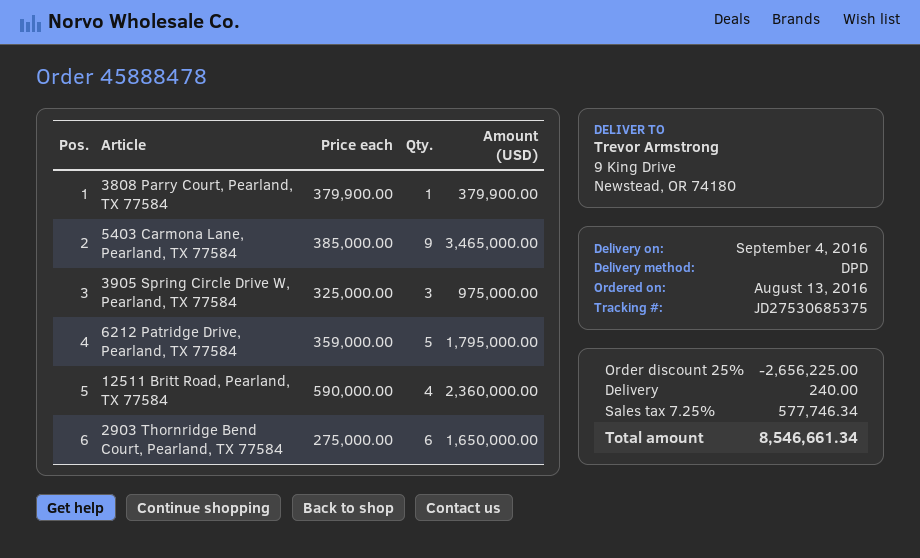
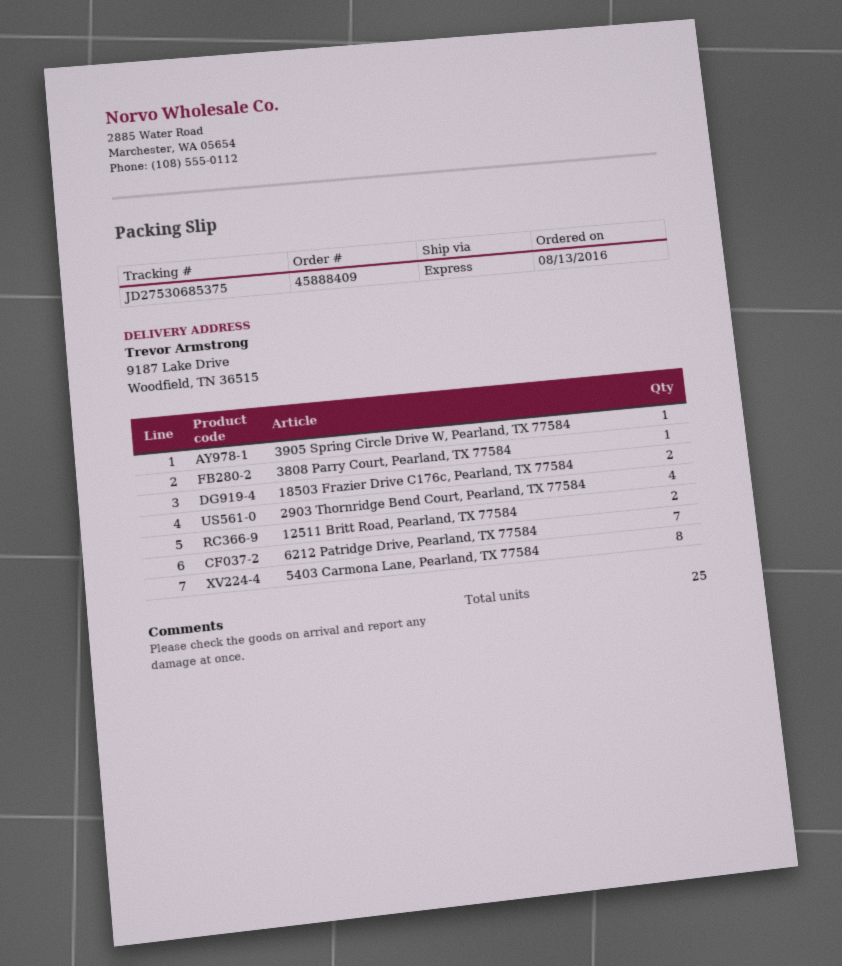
order number: 45888478 -> 45888409
shipping method: DPD -> express
ship to: 9 King Drive, Newstead, OR 74180 -> 9187 Lake Drive, Woodfield, TN 36515
5403 Carmona Lane, Pearland, TX 77584: 9 -> 8
3905 Spring Circle Drive W, Pearland, TX 77584: 3 -> 1
6212 Patridge Drive, Pearland, TX 77584: 5 -> 7
12511 Britt Road, Pearland, TX 77584: 4 -> 2
2903 Thornridge Bend Court, Pearland, TX 77584: 6 -> 4
18503 Frazier Drive C176c, Pearland, TX 77584: none -> 2

